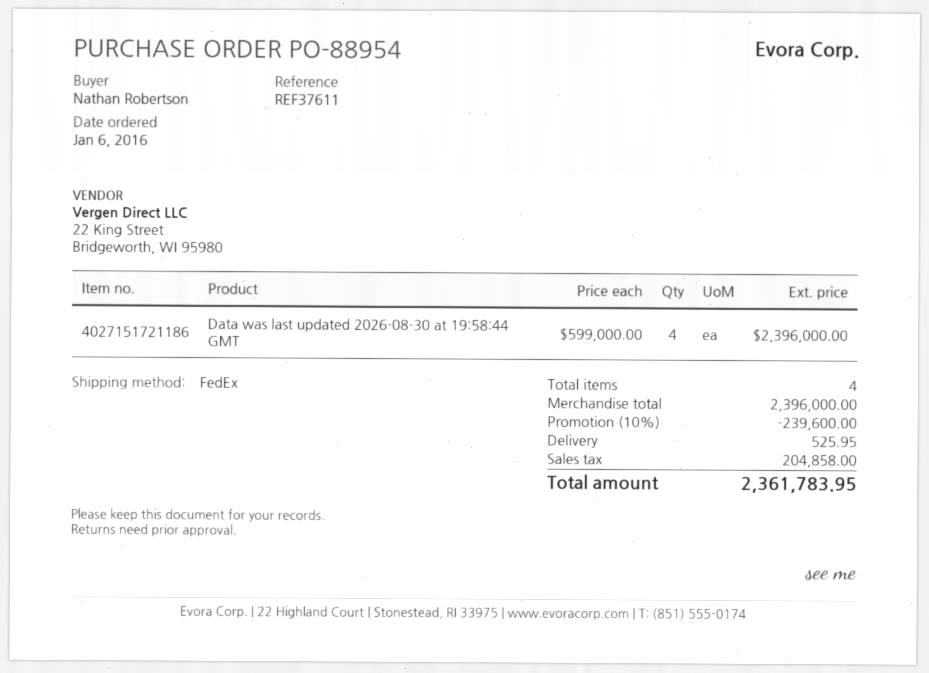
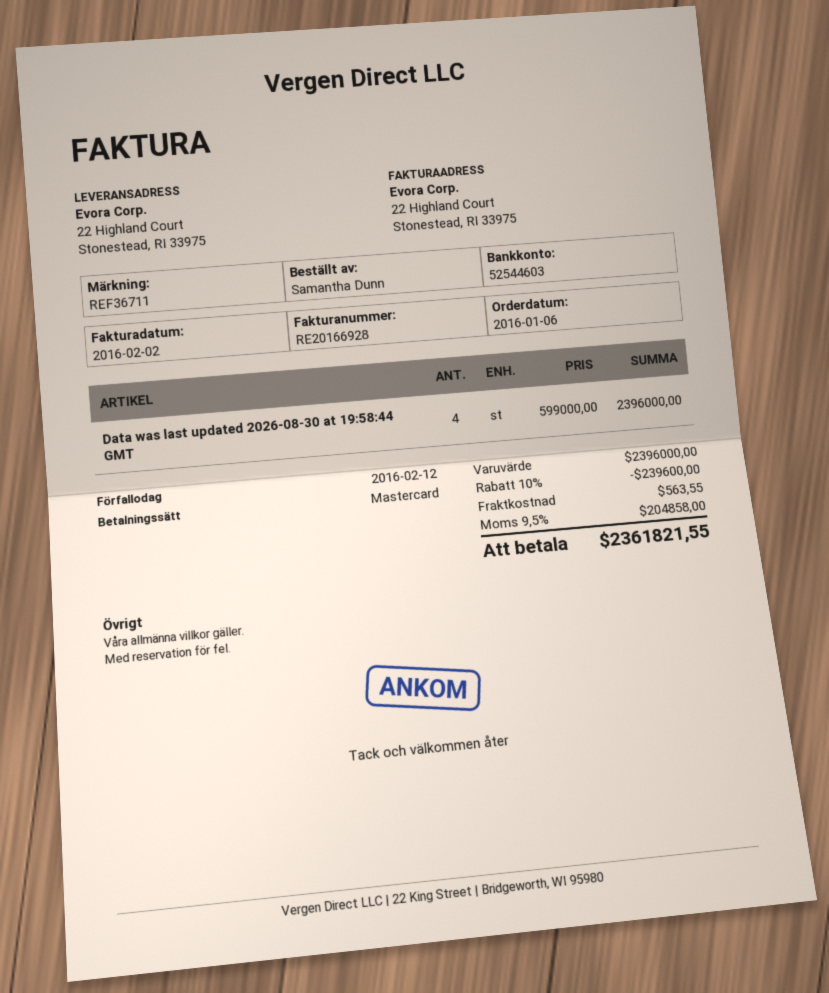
reference: REF37611 -> REF36711
ordered by: Nathan Robertson -> Samantha Dunn
shipping: 525.95 -> 563.55
total: 2361783.95 -> 2361821.55

